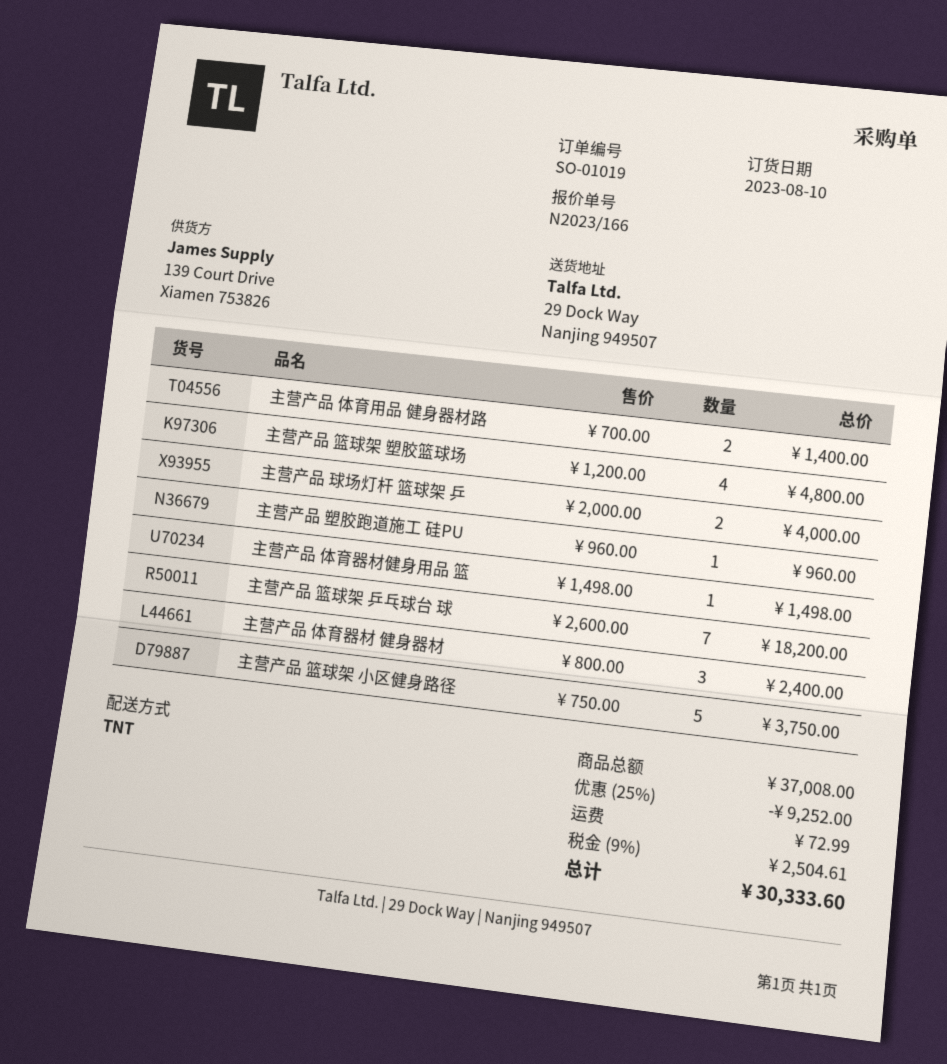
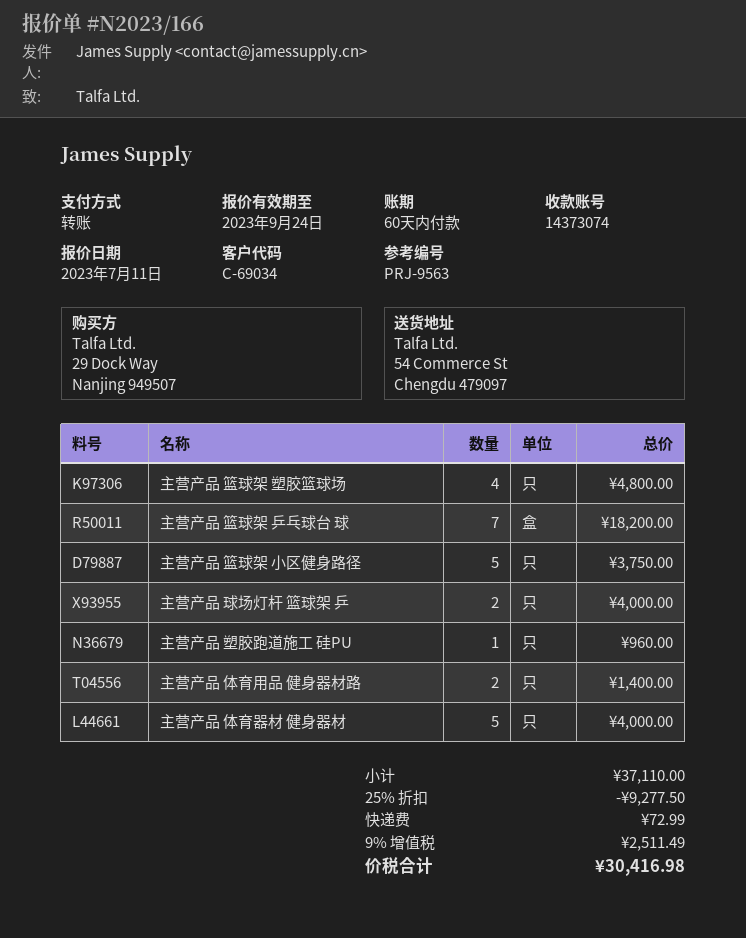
ship to: 29 Dock Way, Nanjing 949507 -> 54 Commerce St, Chengdu 479097
主营产品 体育器材健身用品 篮: 1 for 1498.00 -> none
主营产品 体育器材 健身器材: 3 for 2400.00 -> 5 for 4000.00
subtotal: 37008.00 -> 37110.00
discount: 25% = 9252.00 -> 25% = 9277.50
tax: 9% = 2504.61 -> 9% = 2511.49
total: 30333.60 -> 30416.98

